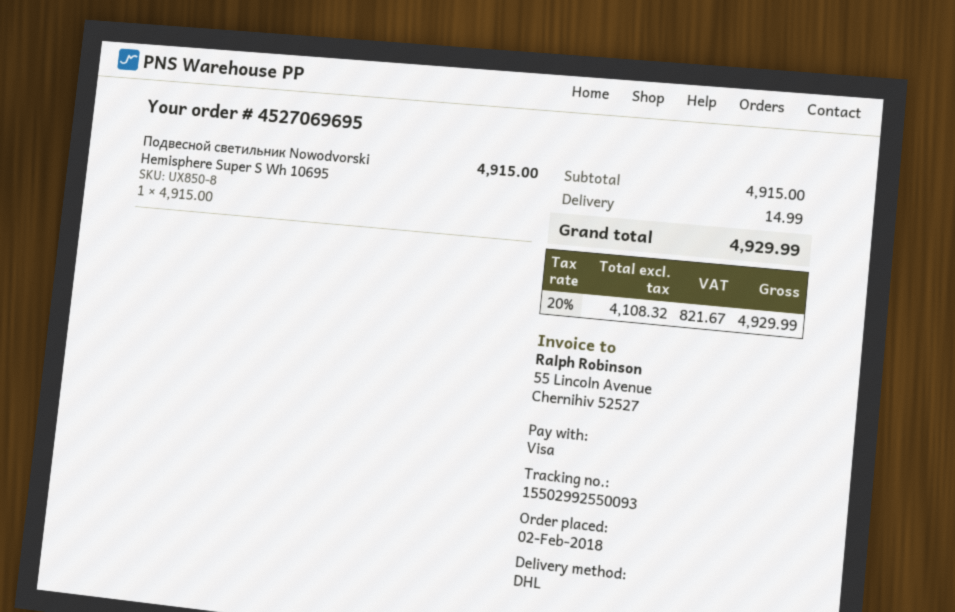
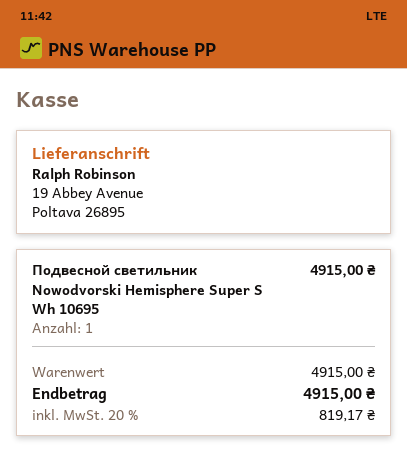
shipping: 14.99 -> none
tax: 20% = 821.67 -> 20% = 819.17
total: 4929.99 -> 4915.00

